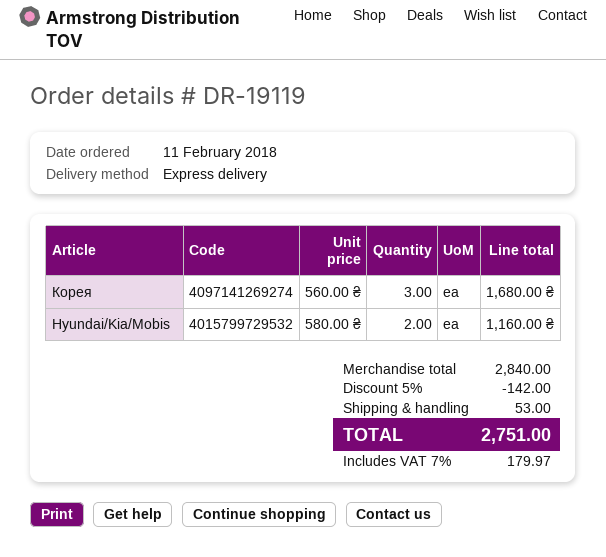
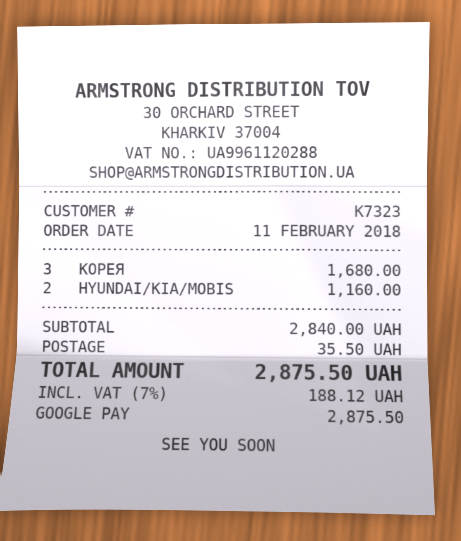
discount: 5% = 142.00 -> none
shipping: 53.00 -> 35.50
tax: 7% = 179.97 -> 7% = 188.12
total: 2751.00 -> 2875.50

